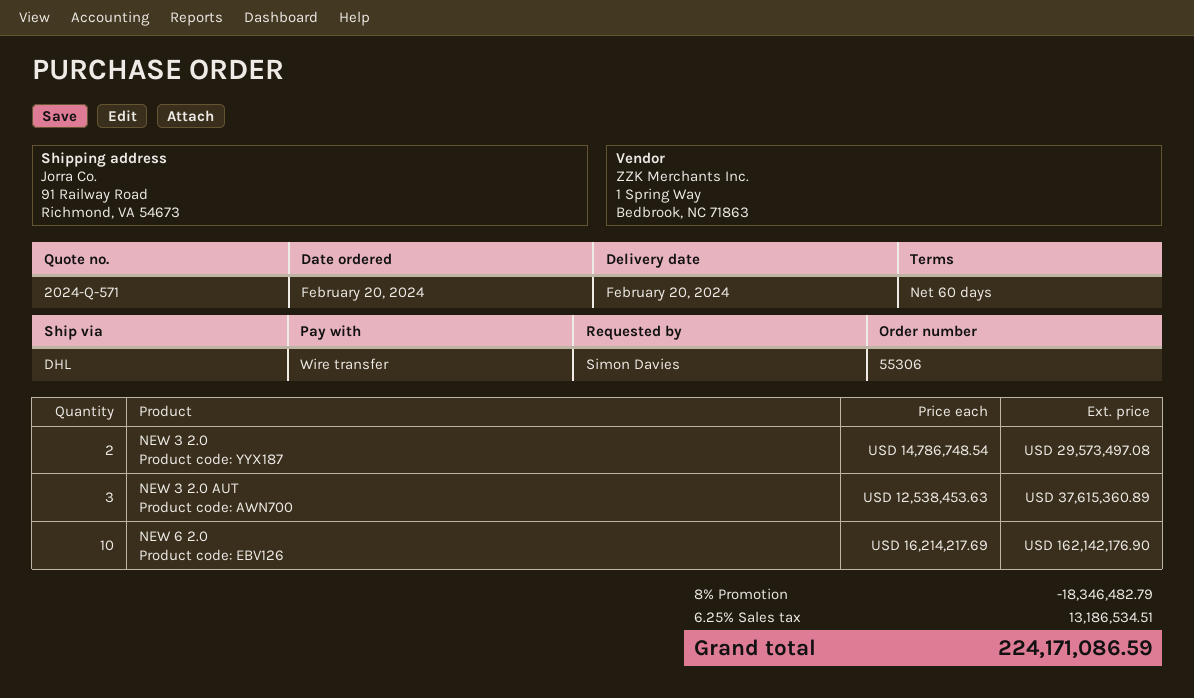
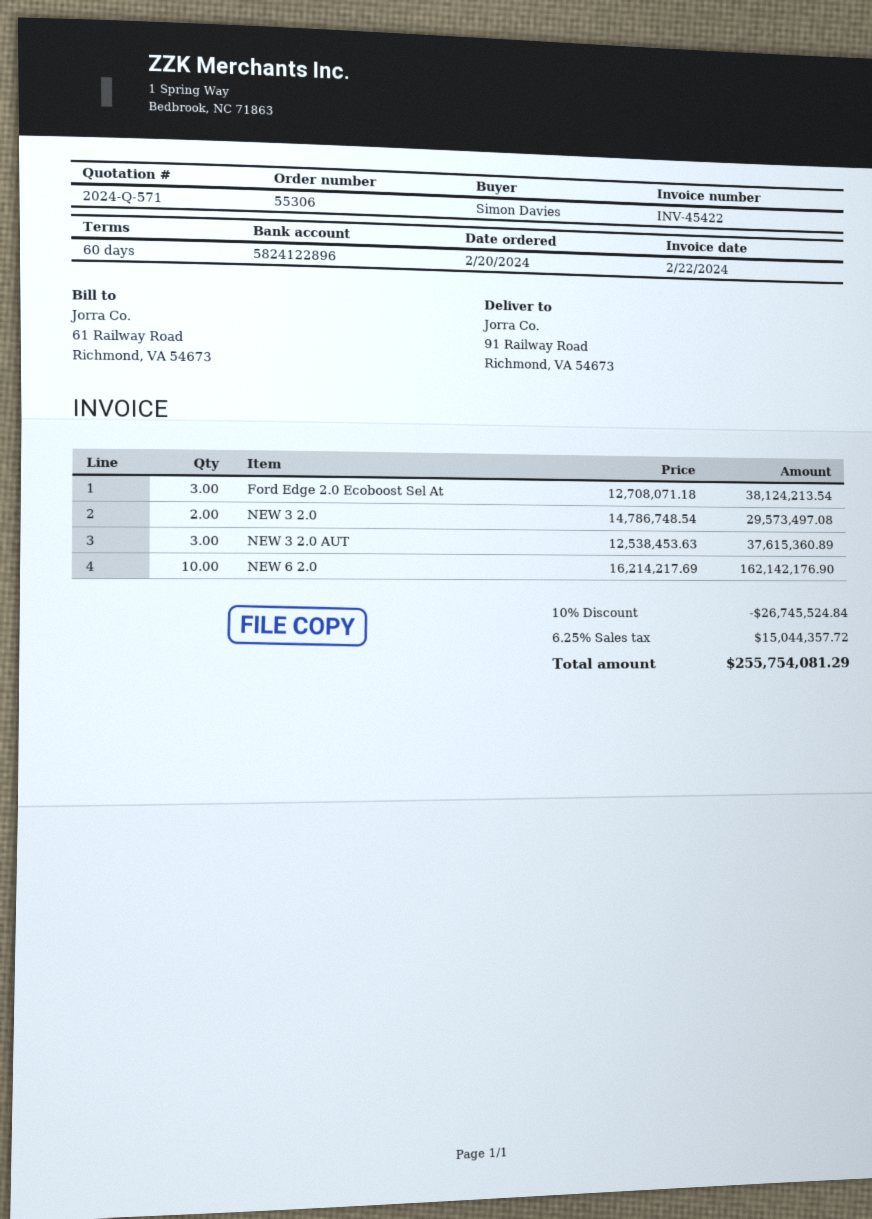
Ford Edge 2.0 Ecoboost Sel At: none -> 3 x 12708071.18 = 38124213.54
discount: 8% = 18346482.79 -> 10% = 26745524.84
tax: 6.25% = 13186534.51 -> 6.25% = 15044357.72
total: 224171086.59 -> 255754081.29

